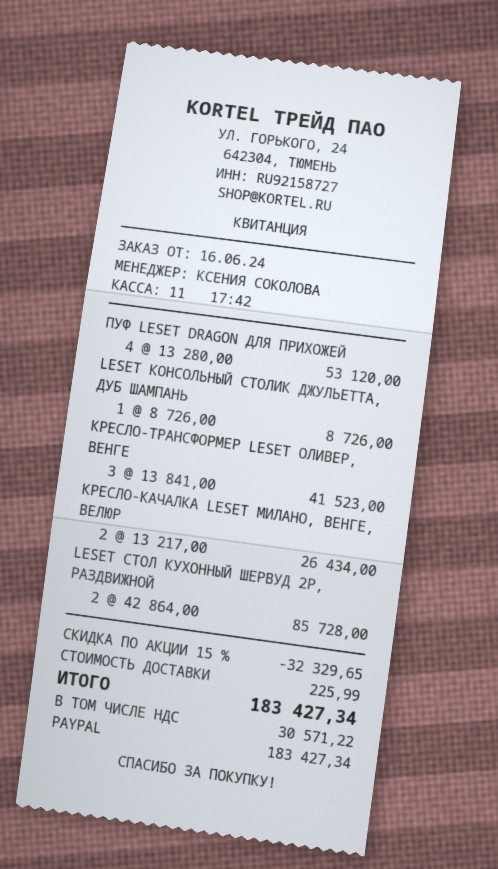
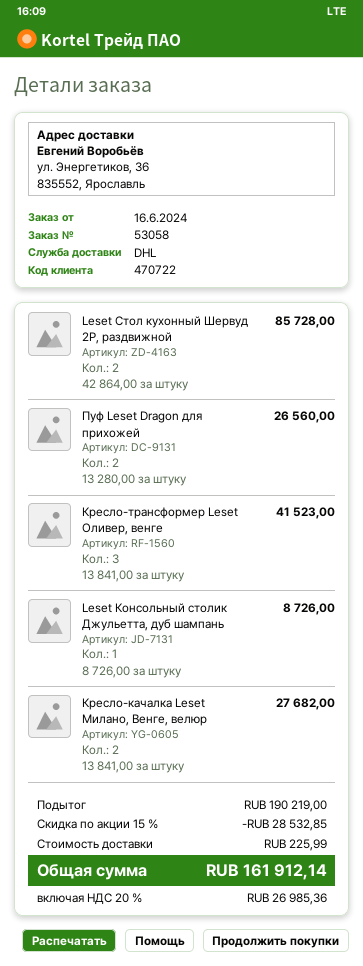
ПУФ LESET DRAGON ДЛЯ ПРИХОЖЕЙ: 4 x 13280.00 = 53120.00 -> 2 x 13280.00 = 26560.00
КРЕСЛО-КАЧАЛКА LESET МИЛАНО, ВЕНГЕ, ВЕЛЮР: 2 x 13217.00 = 26434.00 -> 2 x 13841.00 = 27682.00
discount: 15% = 32329.65 -> 15% = 28532.85
tax: 30571.22 -> 26985.36
total: 183427.34 -> 161912.14

